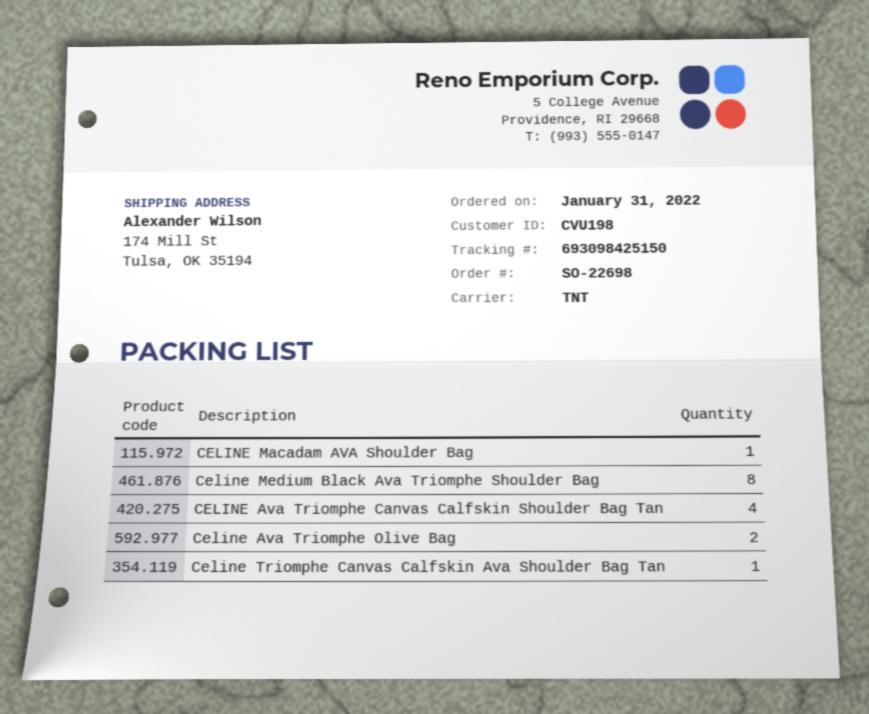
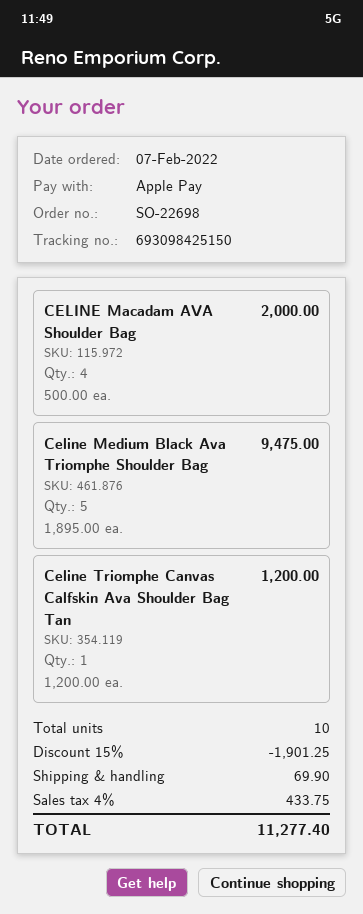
order date: 2022-01-31 -> 2022-02-07
CELINE Macadam AVA Shoulder Bag: 1 -> 4
Celine Medium Black Ava Triomphe Shoulder Bag: 8 -> 5
CELINE Ava Triomphe Canvas Calfskin Shoulder Bag Tan: 4 -> none
Celine Ava Triomphe Olive Bag: 2 -> none

